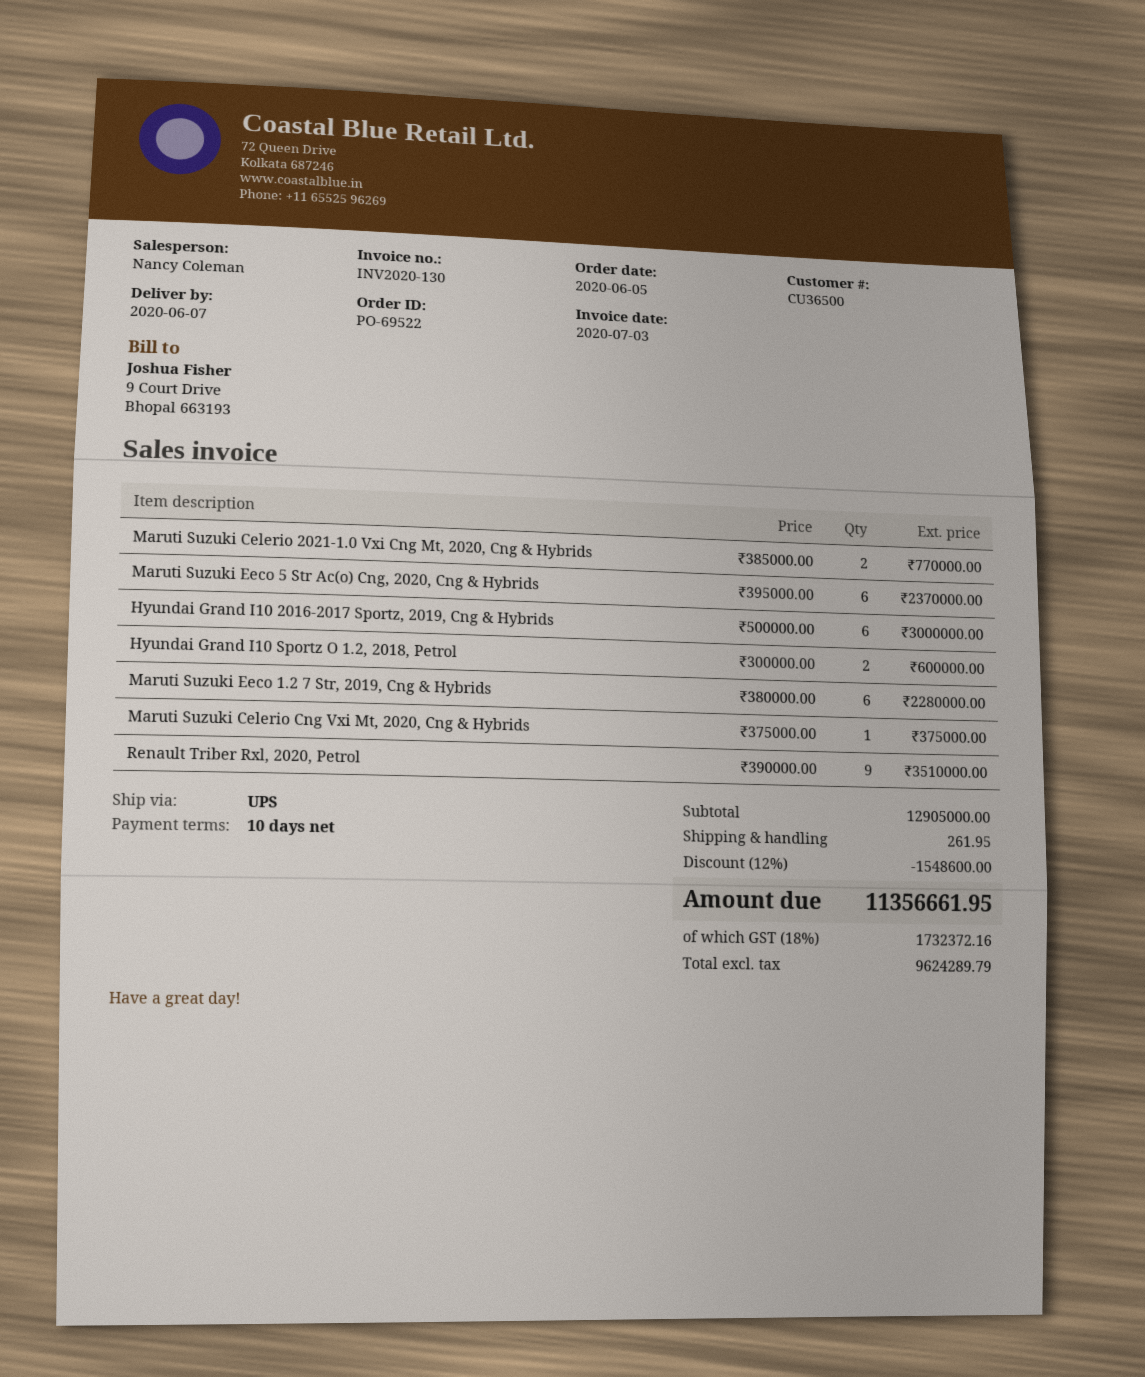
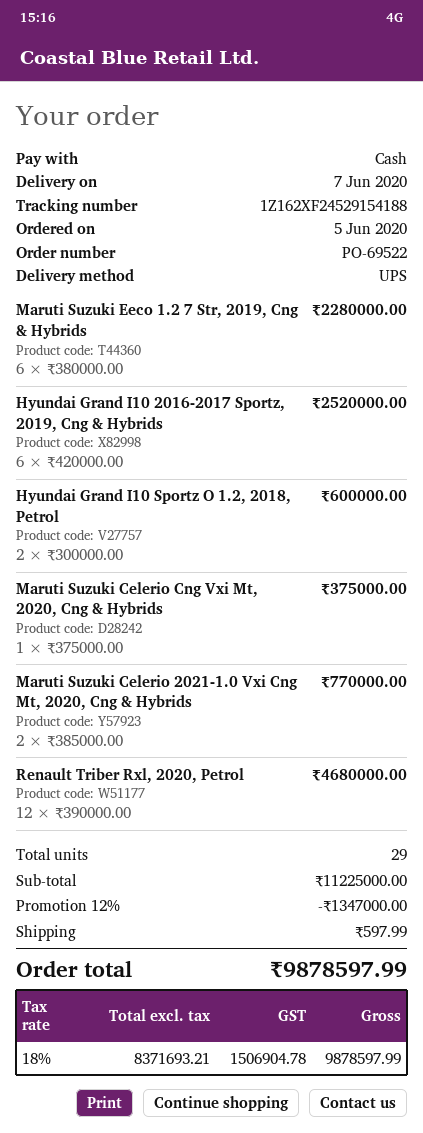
Maruti Suzuki Eeco 5 Str Ac(o) Cng, 2020, Cng & Hybrids: 6 x 395000.00 = 2370000.00 -> none
Hyundai Grand I10 2016-2017 Sportz, 2019, Cng & Hybrids: 6 x 500000.00 = 3000000.00 -> 6 x 420000.00 = 2520000.00
Renault Triber Rxl, 2020, Petrol: 9 x 390000.00 = 3510000.00 -> 12 x 390000.00 = 4680000.00
subtotal: 12905000.00 -> 11225000.00
discount: 12% = 1548600.00 -> 12% = 1347000.00
shipping: 261.95 -> 597.99
net: 9624289.79 -> 8371693.21
tax: 18% = 1732372.16 -> 18% = 1506904.78
total: 11356661.95 -> 9878597.99

